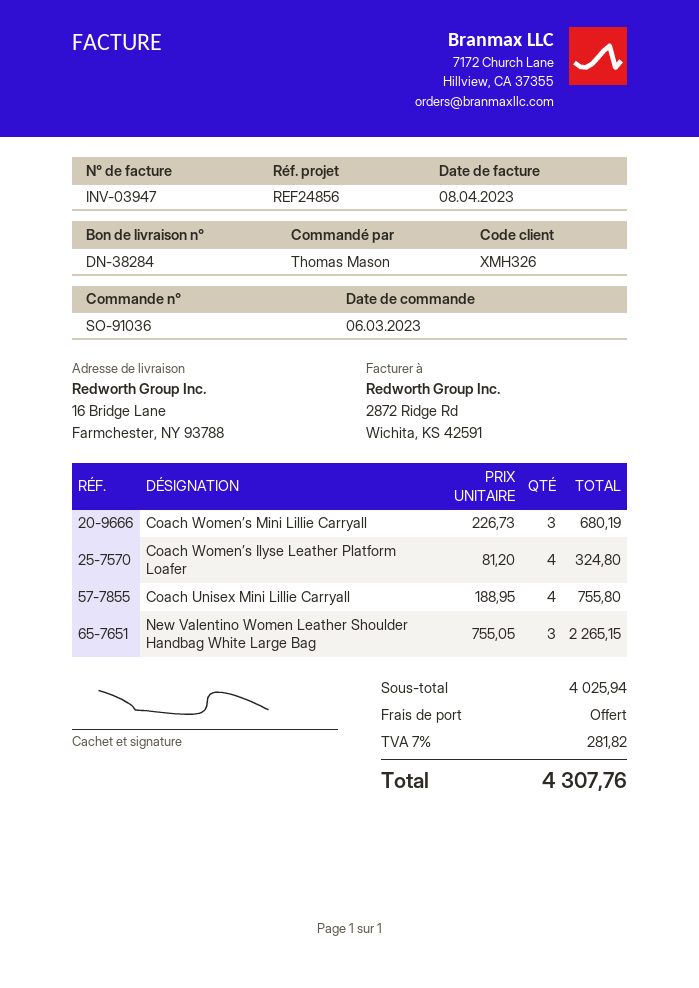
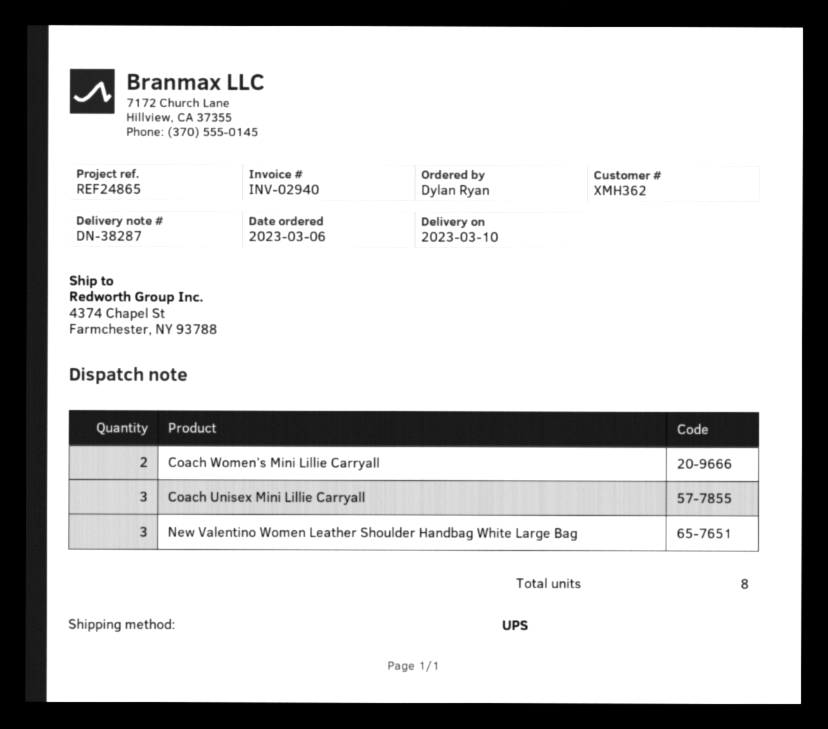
delivery note number: DN-38284 -> DN-38287
invoice number: INV-03947 -> INV-02940
customer number: XMH326 -> XMH362
reference: REF24856 -> REF24865
ordered by: Thomas Mason -> Dylan Ryan
ship to: 16 Bridge Lane, Farmchester, NY 93788 -> 4374 Chapel St, Farmchester, NY 93788
Coach Women’s Mini Lillie Carryall: 3 -> 2
Coach Women’s Ilyse Leather Platform Loafer: 4 -> none
Coach Unisex Mini Lillie Carryall: 4 -> 3

